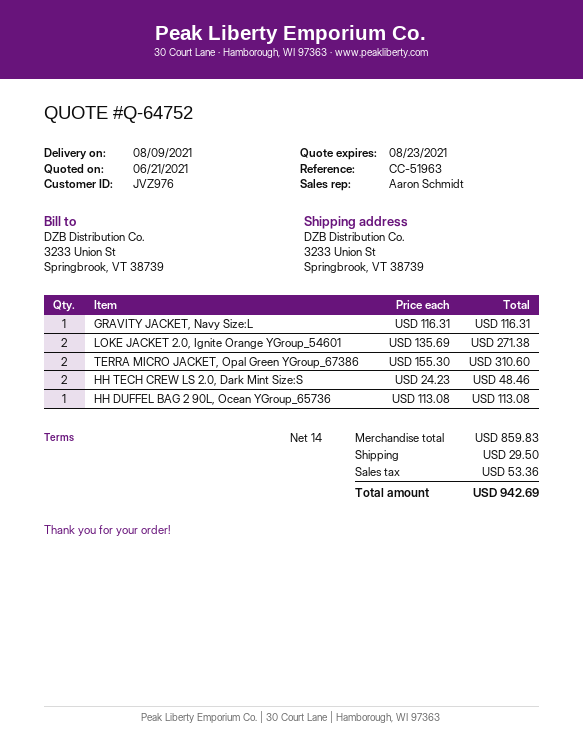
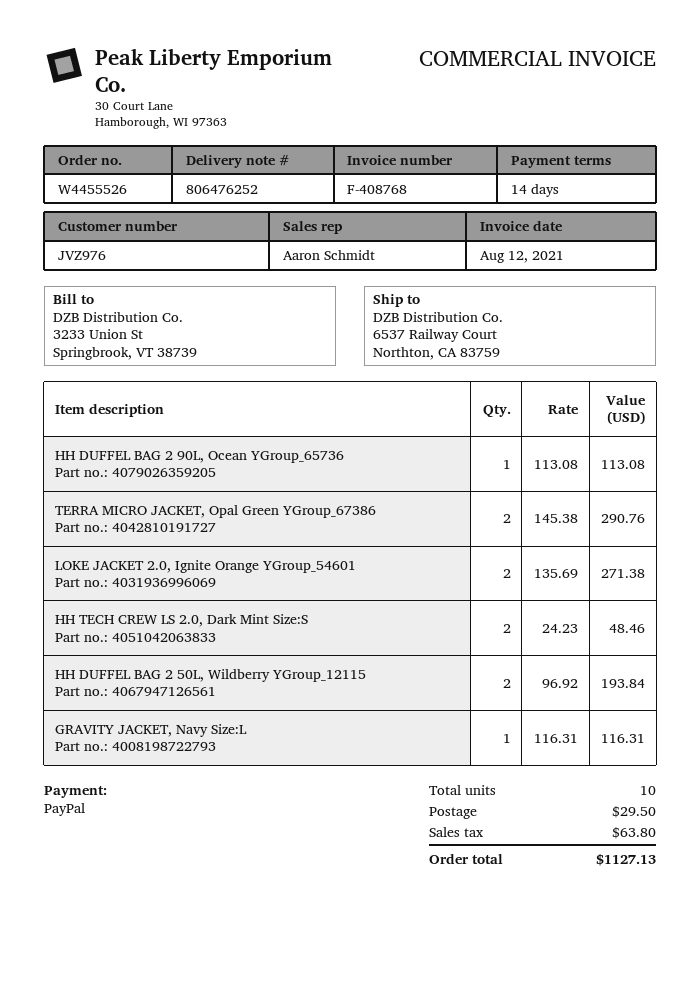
ship to: 3233 Union St, Springbrook, VT 38739 -> 6537 Railway Court, Northton, CA 83759
TERRA MICRO JACKET, Opal Green YGroup_67386: 2 x 155.30 = 310.60 -> 2 x 145.38 = 290.76
HH DUFFEL BAG 2 50L, Wildberry YGroup_12115: none -> 2 x 96.92 = 193.84
tax: 53.36 -> 63.80
total: 942.69 -> 1127.13

